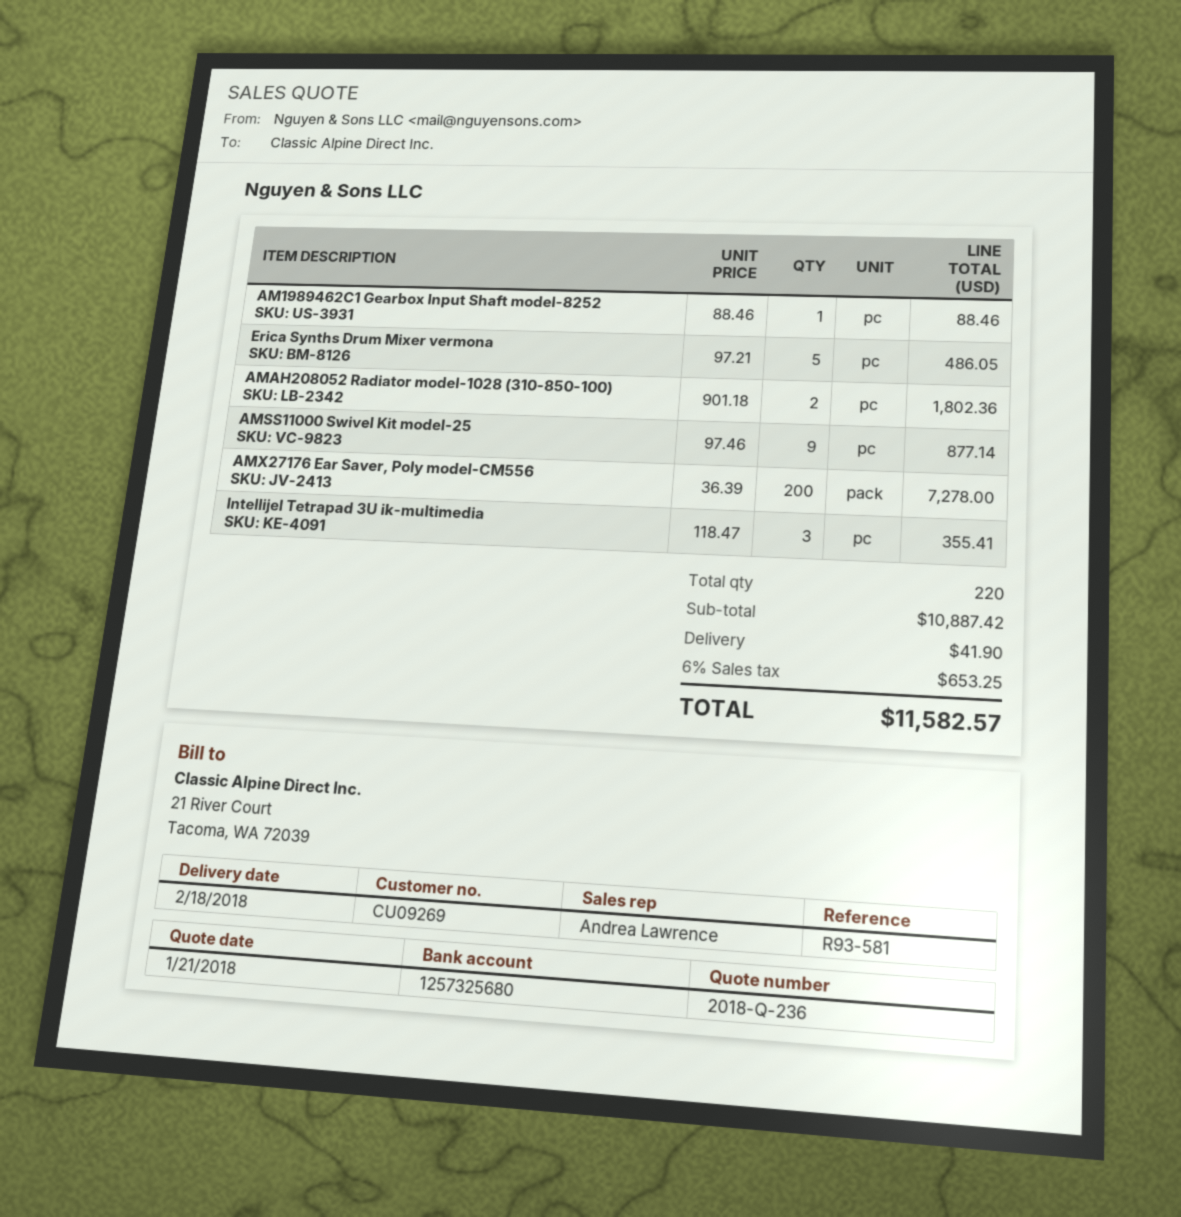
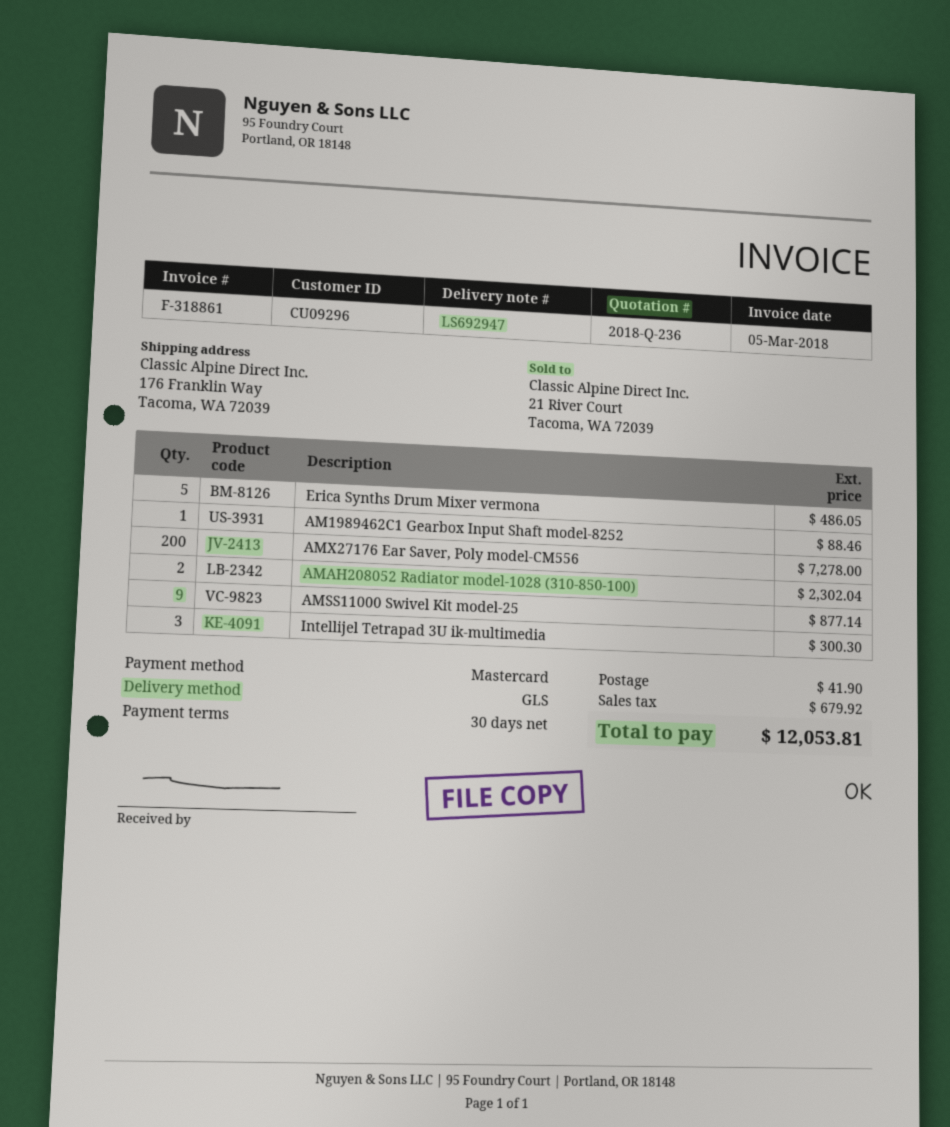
customer number: CU09269 -> CU09296
AMAH208052 Radiator model-1028 (310-850-100): 2 for 1802.36 -> 2 for 2302.04
Intellijel Tetrapad 3U ik-multimedia: 3 for 355.41 -> 3 for 300.30
tax: 653.25 -> 679.92
total: 11582.57 -> 12053.81

